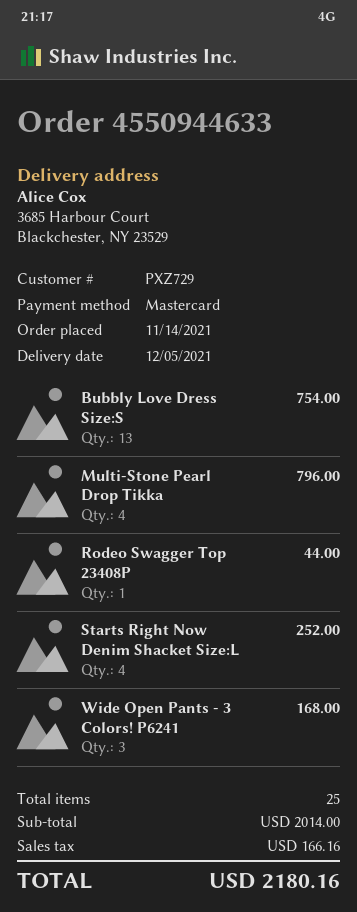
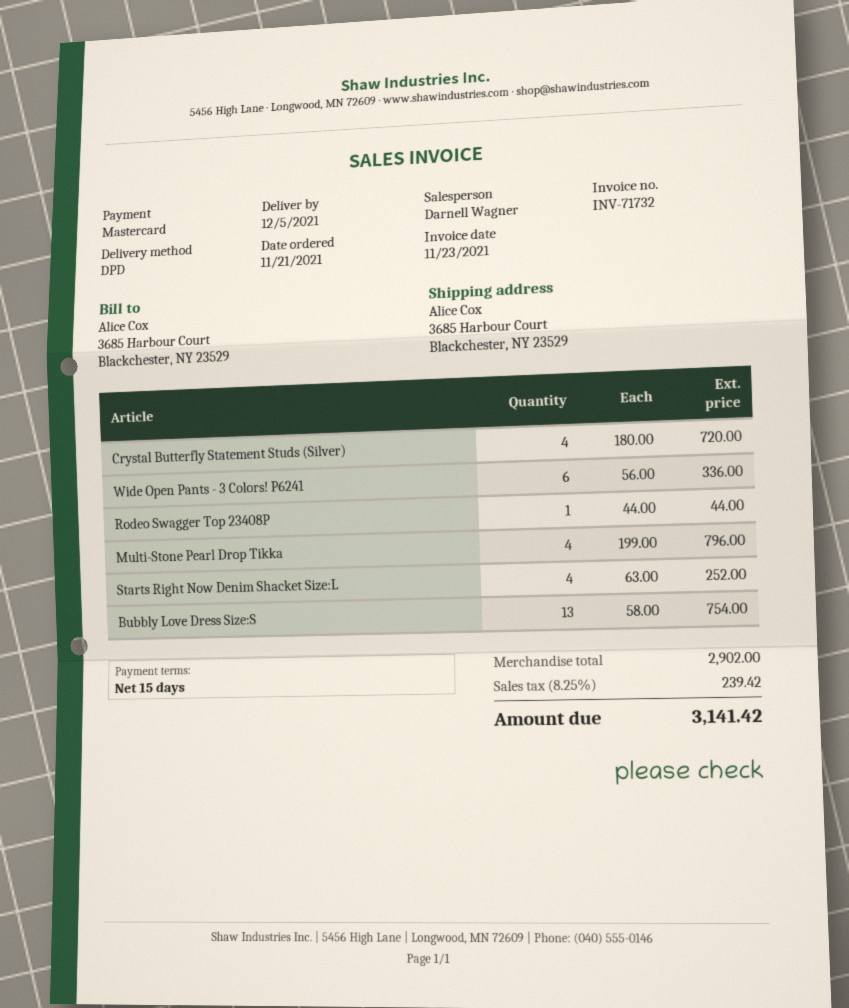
order date: 2021-11-14 -> 2021-11-21
Wide Open Pants - 3 Colors! P6241: 3 for 168.00 -> 6 for 336.00
Crystal Butterfly Statement Studs (Silver): none -> 4 for 720.00
subtotal: 2014.00 -> 2902.00
tax: 166.16 -> 239.42
total: 2180.16 -> 3141.42

